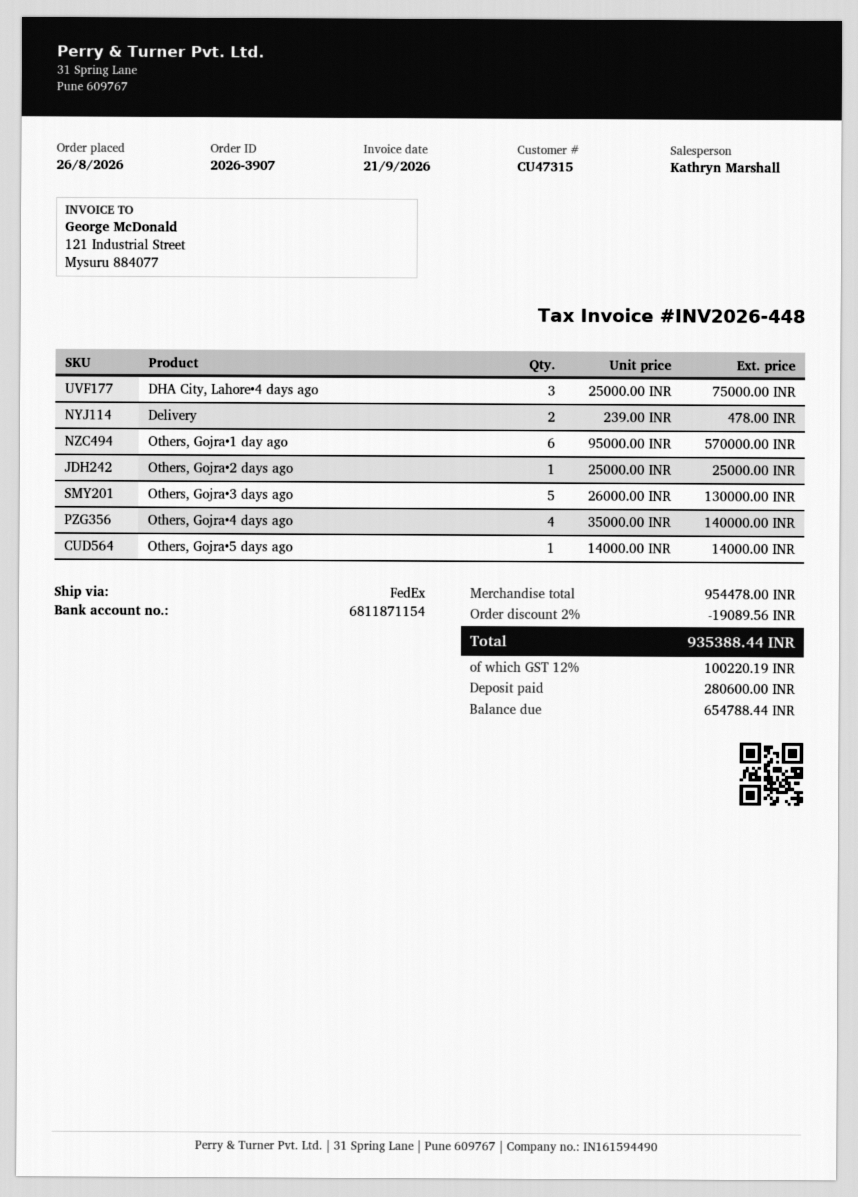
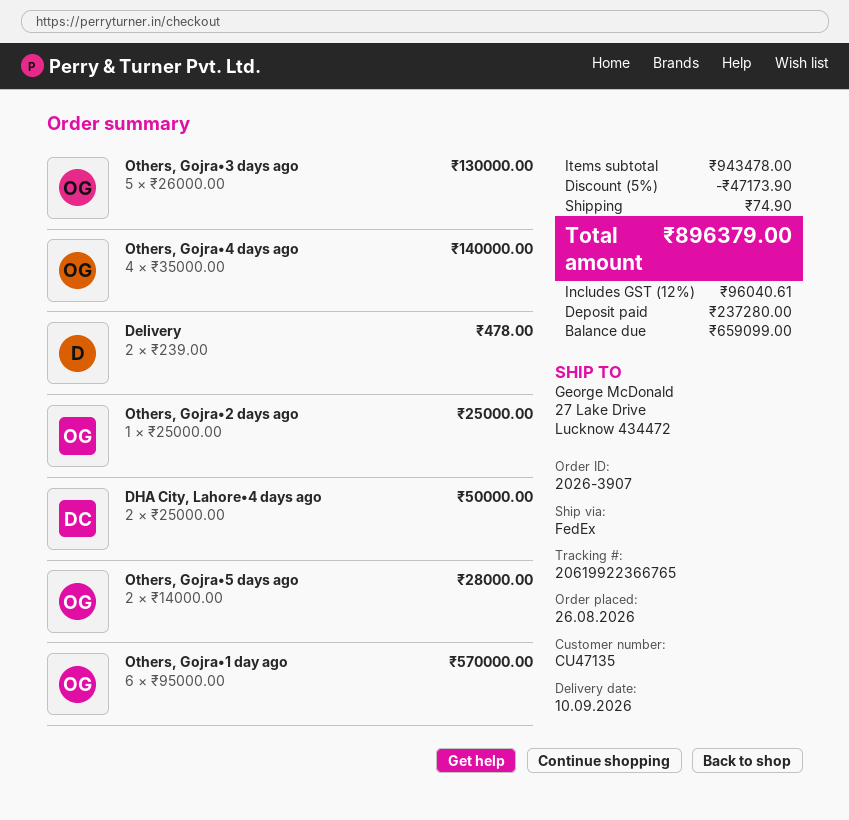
customer number: CU47315 -> CU47135
DHA City, Lahore•4 days ago: 3 x 25000.00 = 75000.00 -> 2 x 25000.00 = 50000.00
Others, Gojra•5 days ago: 1 x 14000.00 = 14000.00 -> 2 x 14000.00 = 28000.00
subtotal: 954478.00 -> 943478.00
discount: 2% = 19089.56 -> 5% = 47173.90
shipping: none -> 74.90
tax: 12% = 100220.19 -> 12% = 96040.61
total: 935388.44 -> 896379.00
deposit: 280600.00 -> 237280.00
balance: 654788.44 -> 659099.00

